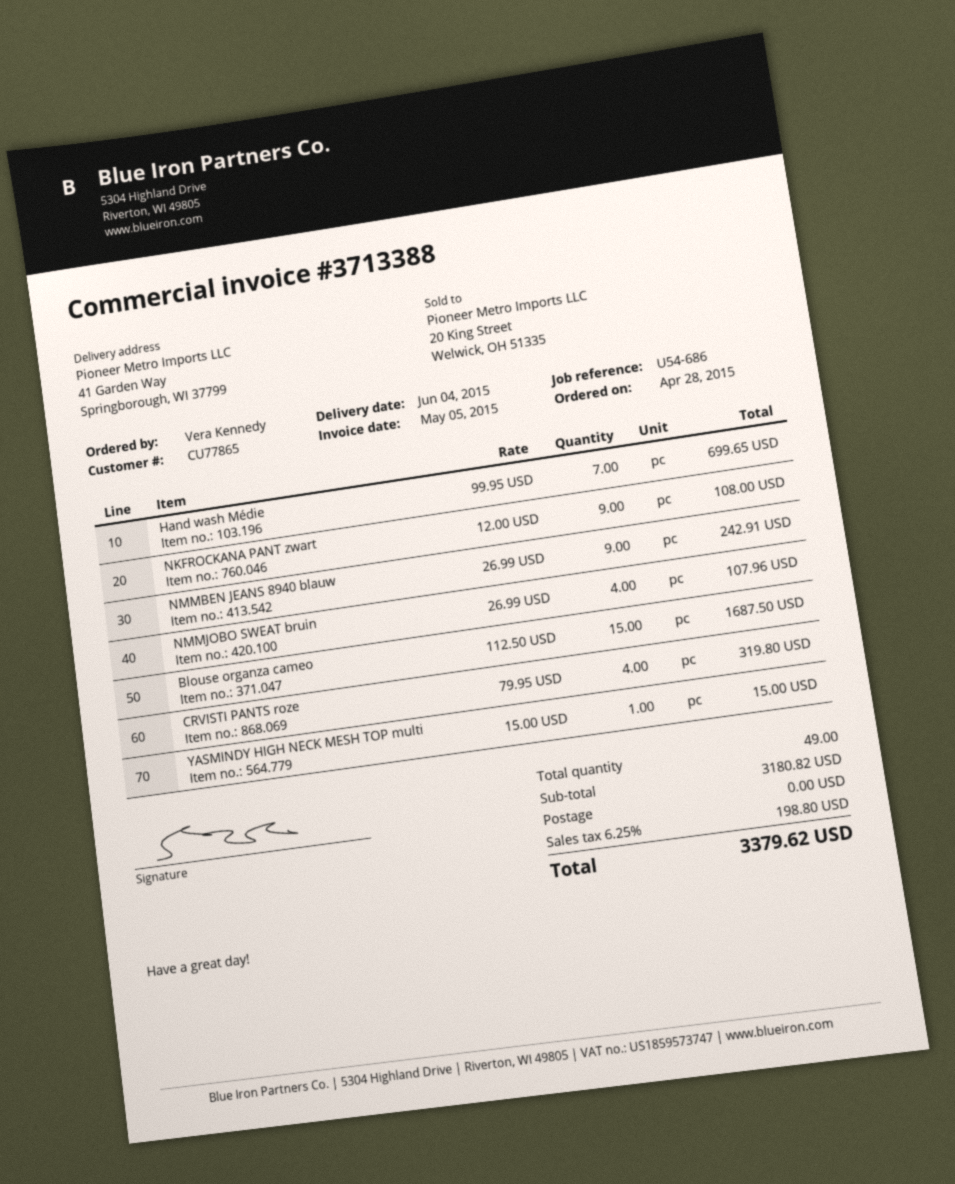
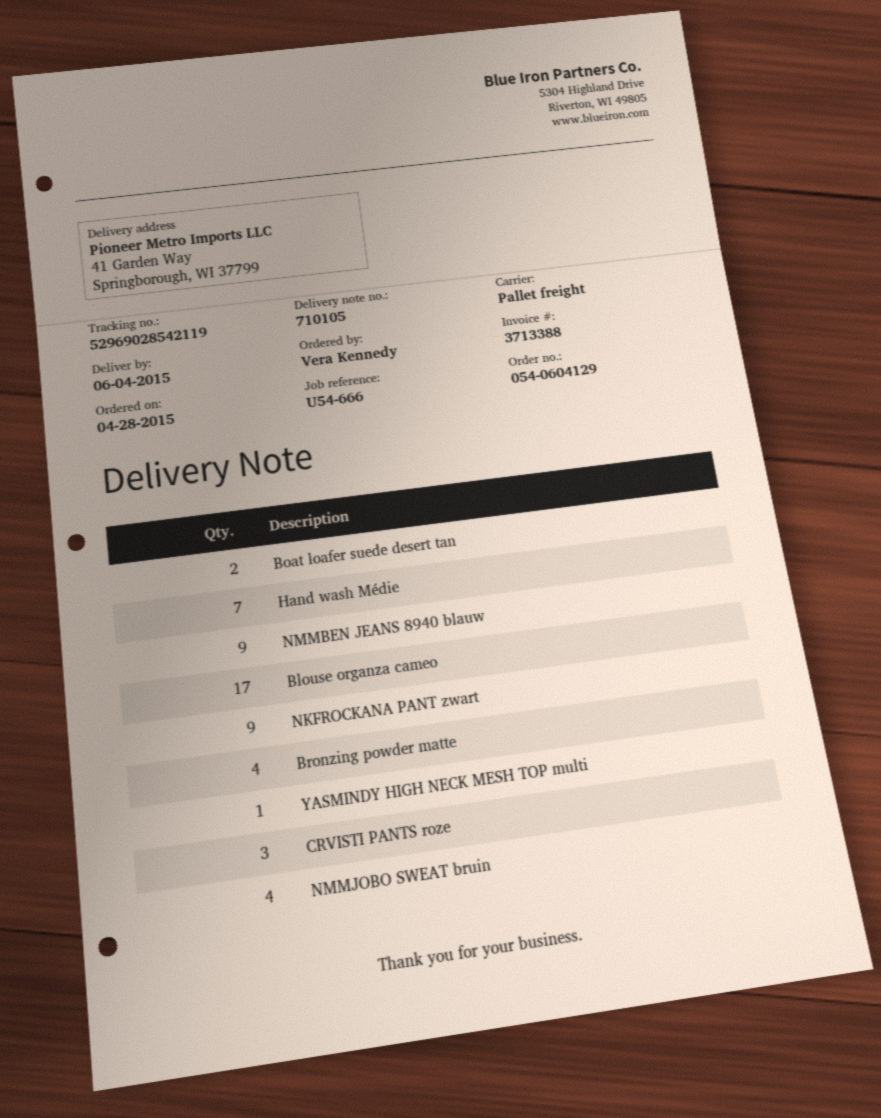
reference: U54-686 -> U54-666
Blouse organza cameo: 15 -> 17
CRVISTI PANTS roze: 4 -> 3
Boat loafer suede desert tan: none -> 2
Bronzing powder matte: none -> 4

